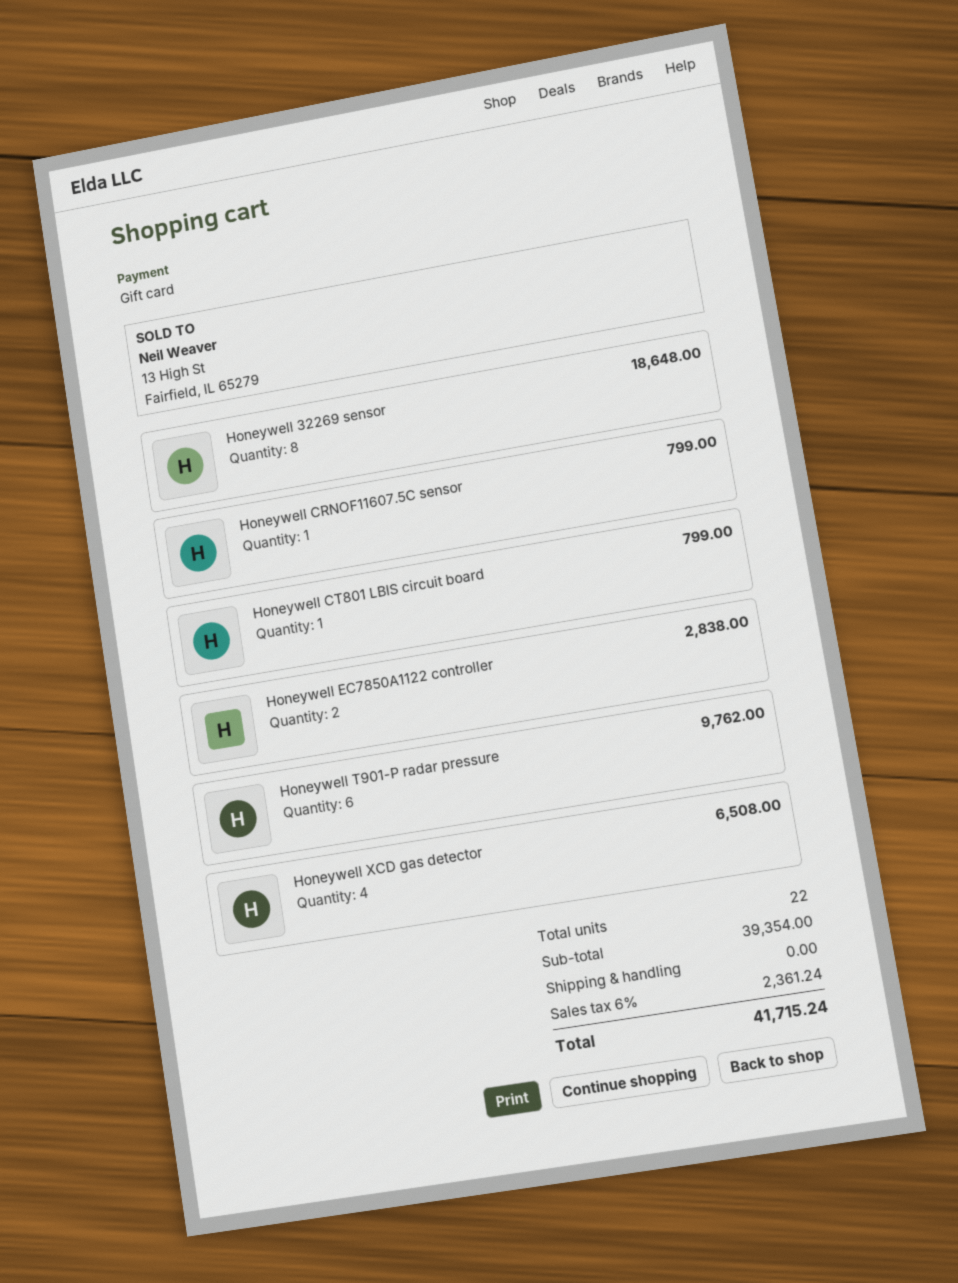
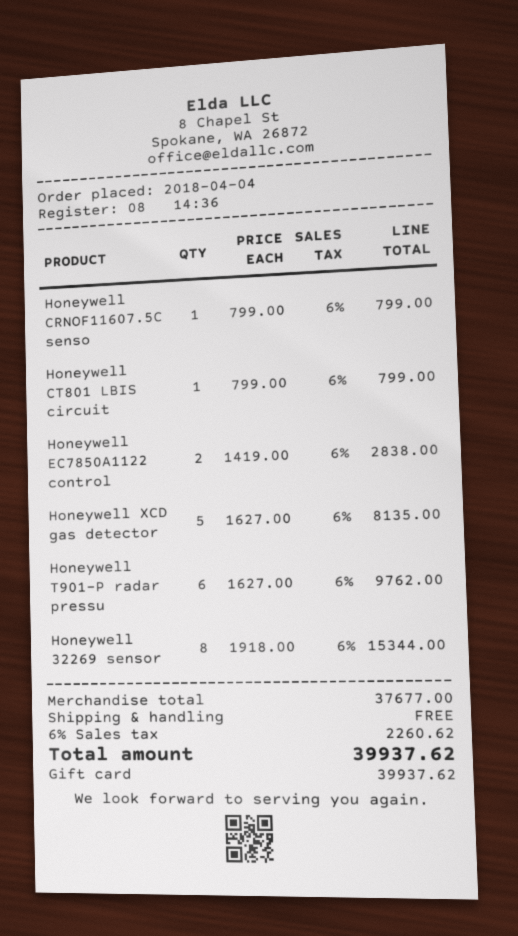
Honeywell 32269 sensor: 8 for 18648.00 -> 8 for 15344.00
Honeywell XCD gas detector: 4 for 6508.00 -> 5 for 8135.00
subtotal: 39354.00 -> 37677.00
tax: 6% = 2361.24 -> 6% = 2260.62
total: 41715.24 -> 39937.62

